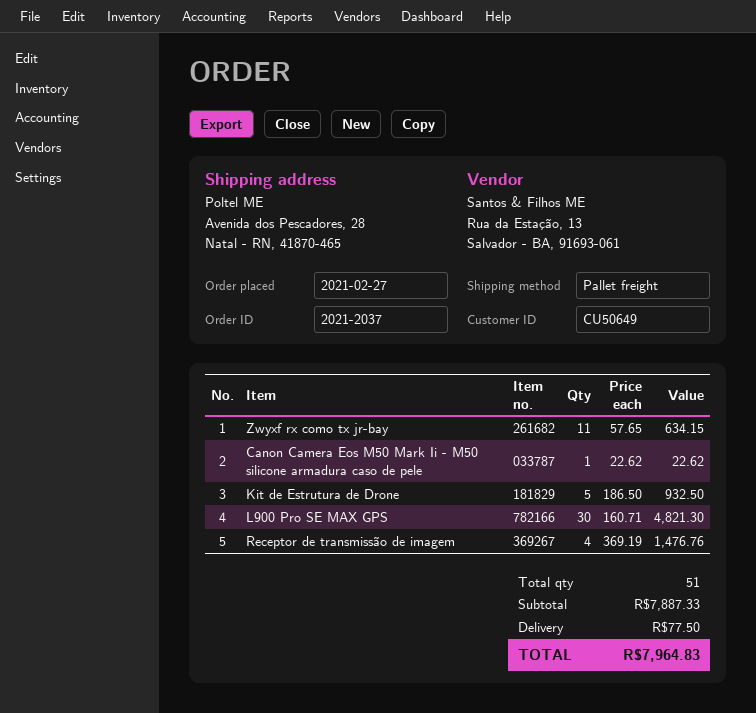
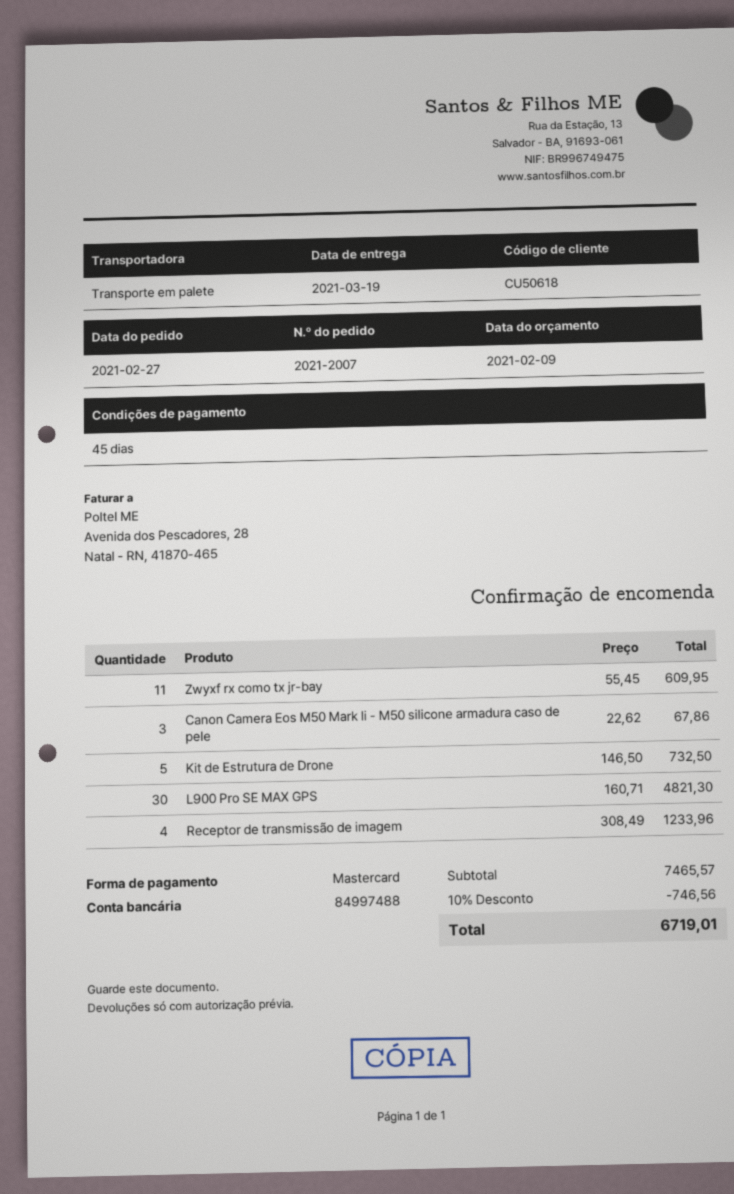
order number: 2021-2037 -> 2021-2007
customer number: CU50649 -> CU50618
Zwyxf rx como tx jr-bay: 11 x 57.65 = 634.15 -> 11 x 55.45 = 609.95
Canon Camera Eos M50 Mark Ii - M50 silicone armadura caso de pele: 1 x 22.62 = 22.62 -> 3 x 22.62 = 67.86
Kit de Estrutura de Drone: 5 x 186.50 = 932.50 -> 5 x 146.50 = 732.50
Receptor de transmissão de imagem: 4 x 369.19 = 1476.76 -> 4 x 308.49 = 1233.96
subtotal: 7887.33 -> 7465.57
discount: none -> 10% = 746.56
shipping: 77.50 -> none
total: 7964.83 -> 6719.01

